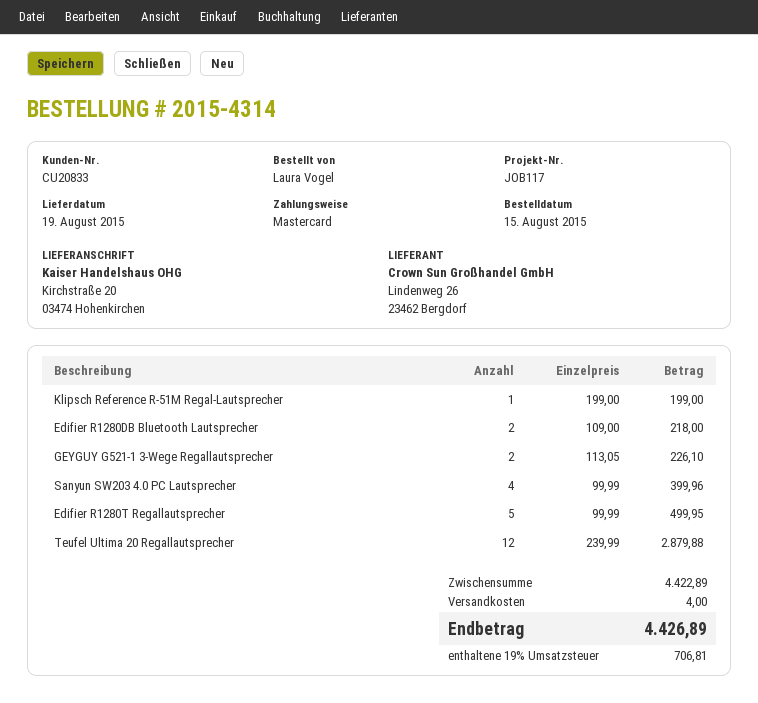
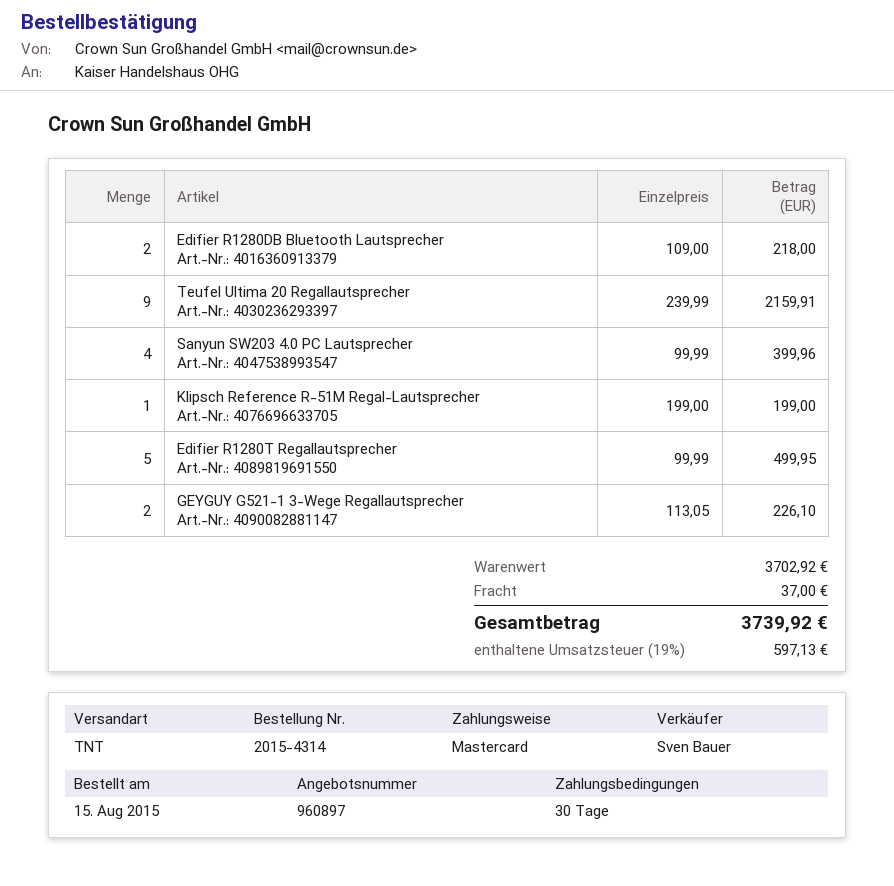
Teufel Ultima 20 Regallautsprecher: 12 x 239.99 = 2879.88 -> 9 x 239.99 = 2159.91
subtotal: 4422.89 -> 3702.92
shipping: 4.00 -> 37.00
tax: 19% = 706.81 -> 19% = 597.13
total: 4426.89 -> 3739.92

